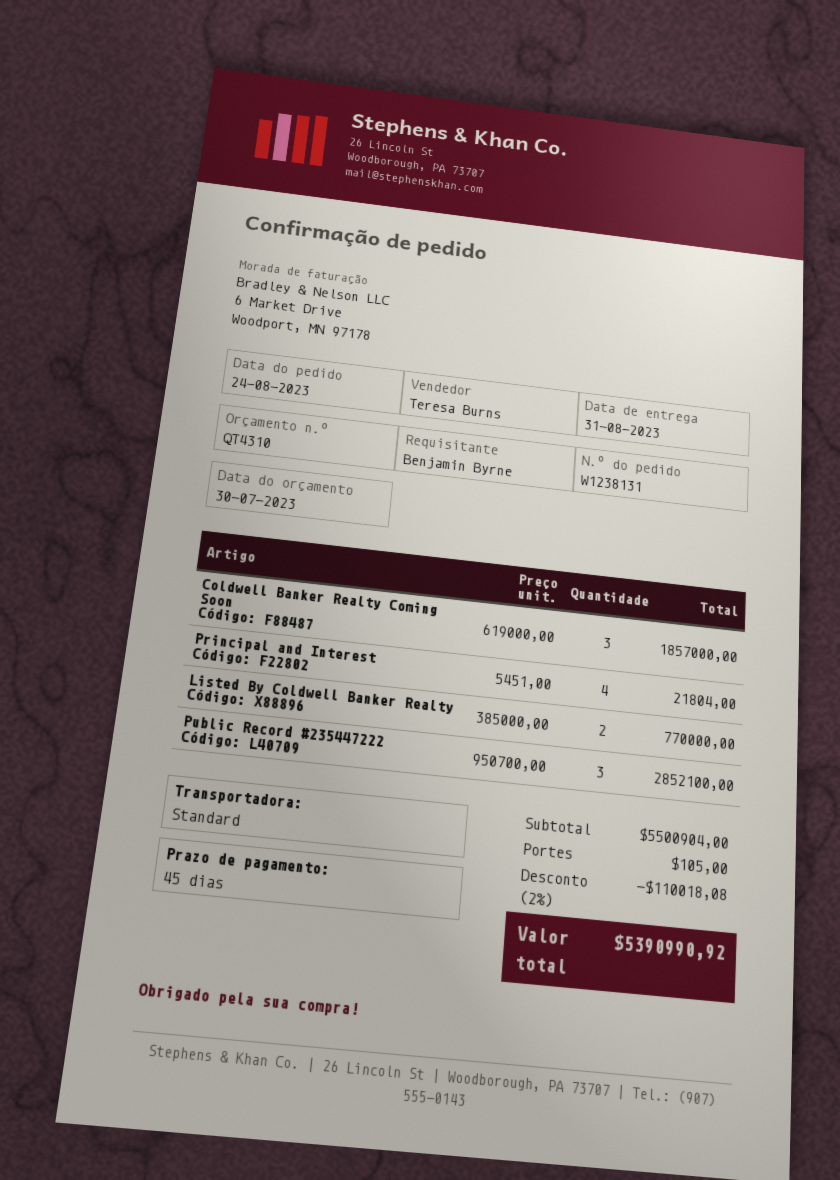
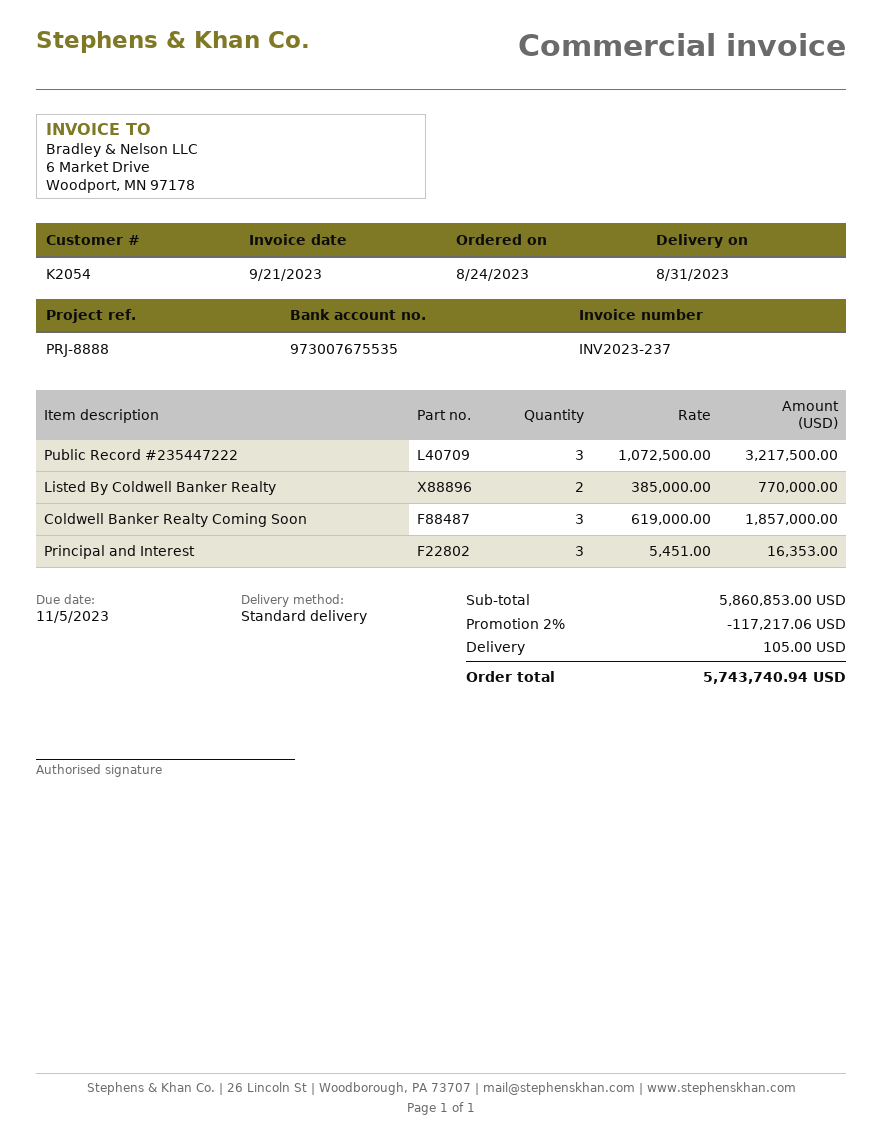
Principal and Interest: 4 x 5451.00 = 21804.00 -> 3 x 5451.00 = 16353.00
Public Record #235447222: 3 x 950700.00 = 2852100.00 -> 3 x 1072500.00 = 3217500.00
subtotal: 5500904.00 -> 5860853.00
discount: 2% = 110018.08 -> 2% = 117217.06
total: 5390990.92 -> 5743740.94

